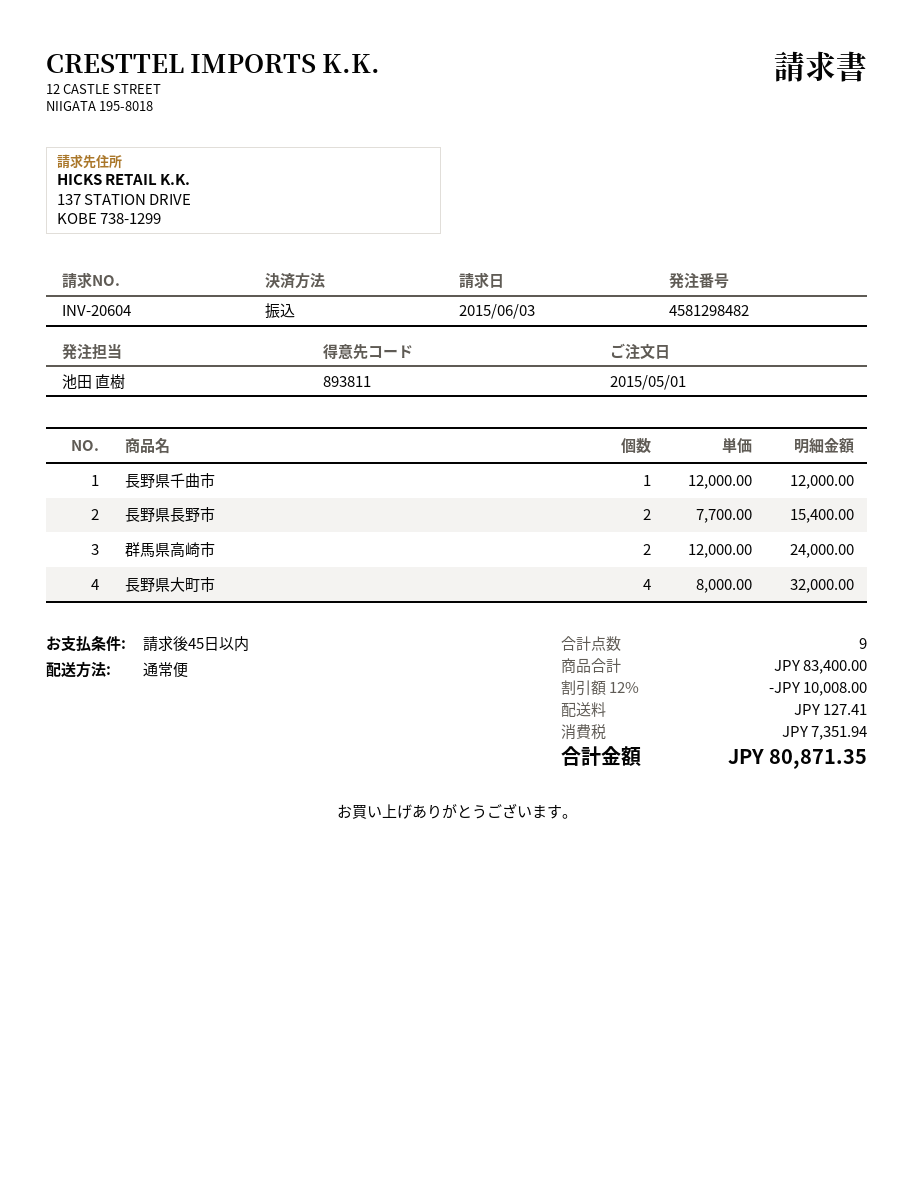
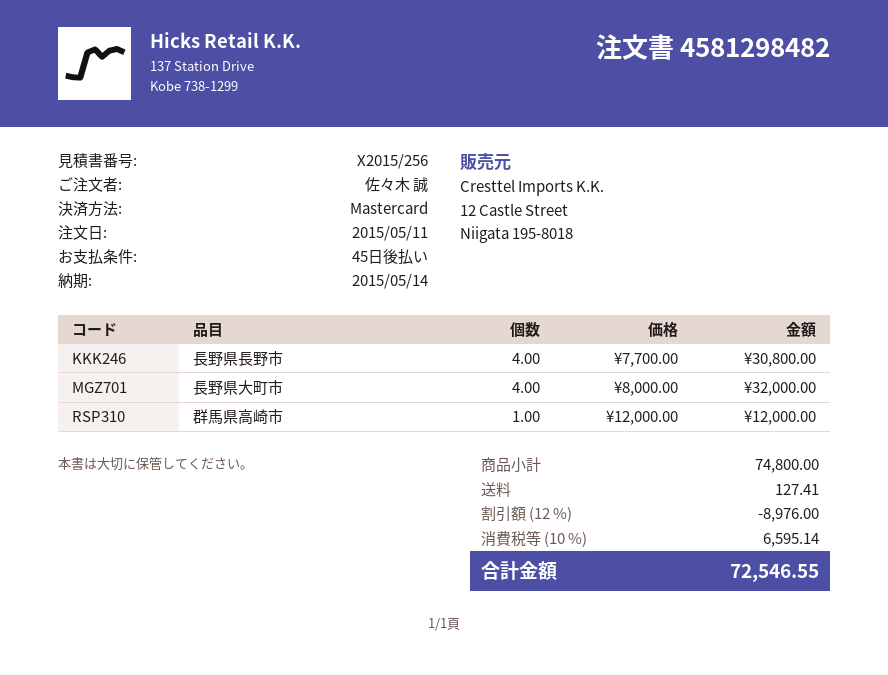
order date: 2015-05-01 -> 2015-05-11
ordered by: 池田 直樹 -> 佐々木 誠
payment method: bank transfer -> Mastercard
長野県千曲市: 1 x 12000.00 = 12000.00 -> none
長野県長野市: 2 x 7700.00 = 15400.00 -> 4 x 7700.00 = 30800.00
群馬県高崎市: 2 x 12000.00 = 24000.00 -> 1 x 12000.00 = 12000.00
subtotal: 83400.00 -> 74800.00
discount: 12% = 10008.00 -> 12% = 8976.00
tax: 7351.94 -> 6595.14
total: 80871.35 -> 72546.55

